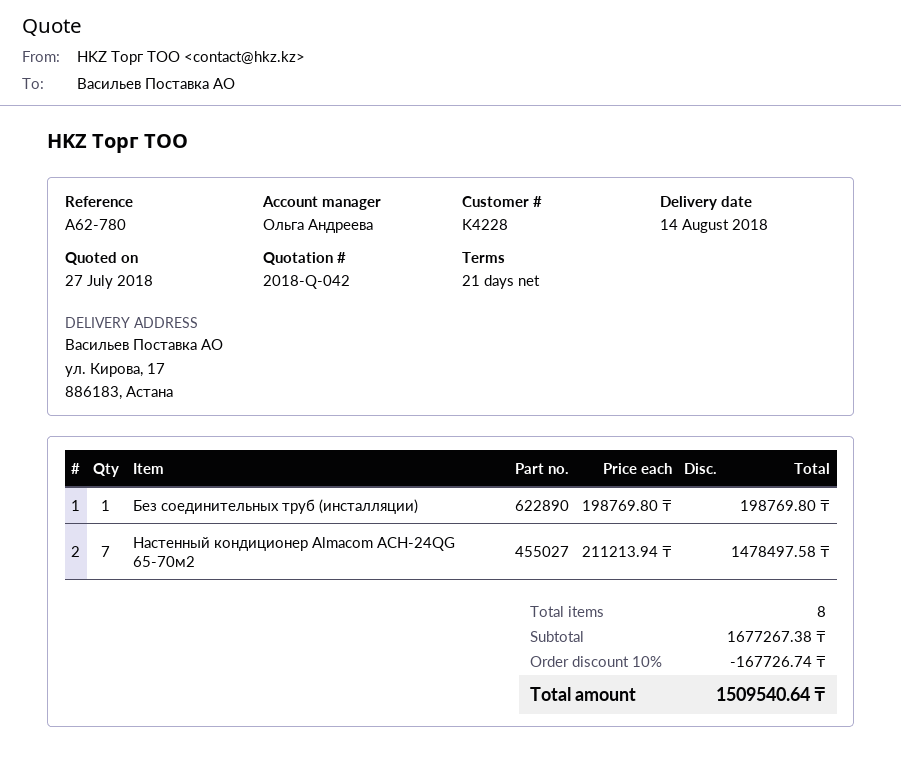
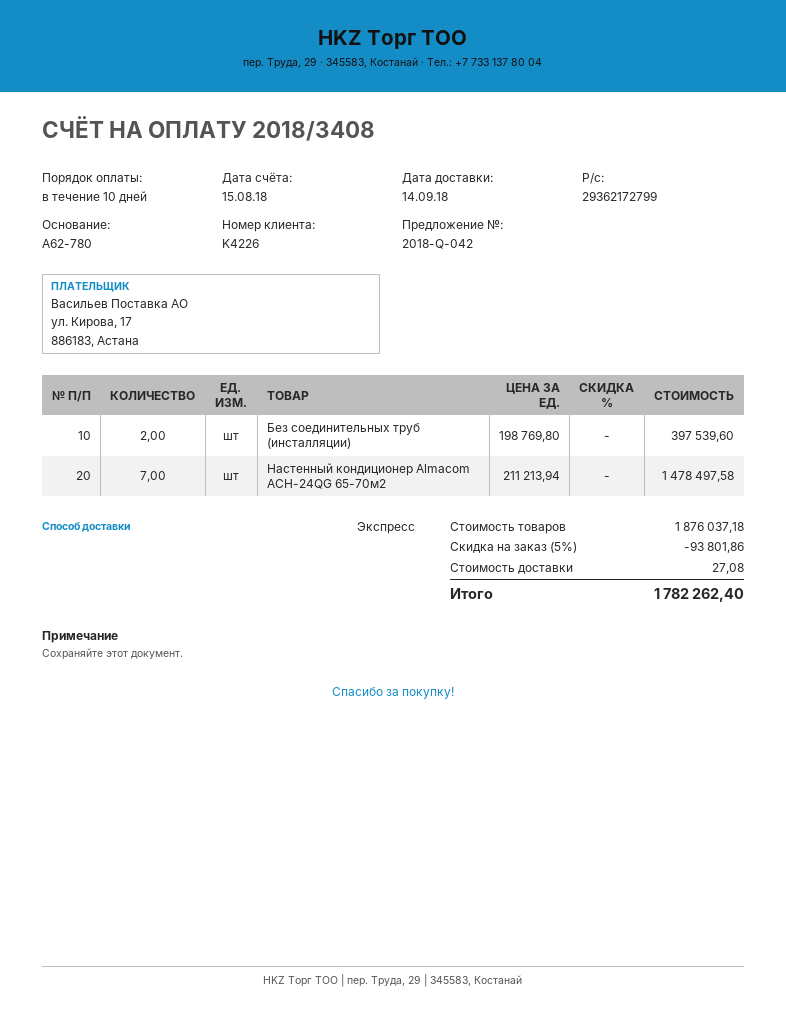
delivery date: 2018-08-14 -> 2018-09-14
payment terms: 21 days -> 10 days
customer number: K4228 -> K4226
Без соединительных труб (инсталляции): 1 x 198769.80 = 198769.80 -> 2 x 198769.80 = 397539.60
subtotal: 1677267.38 -> 1876037.18
discount: 10% = 167726.74 -> 5% = 93801.86
shipping: none -> 27.08
total: 1509540.64 -> 1782262.40

